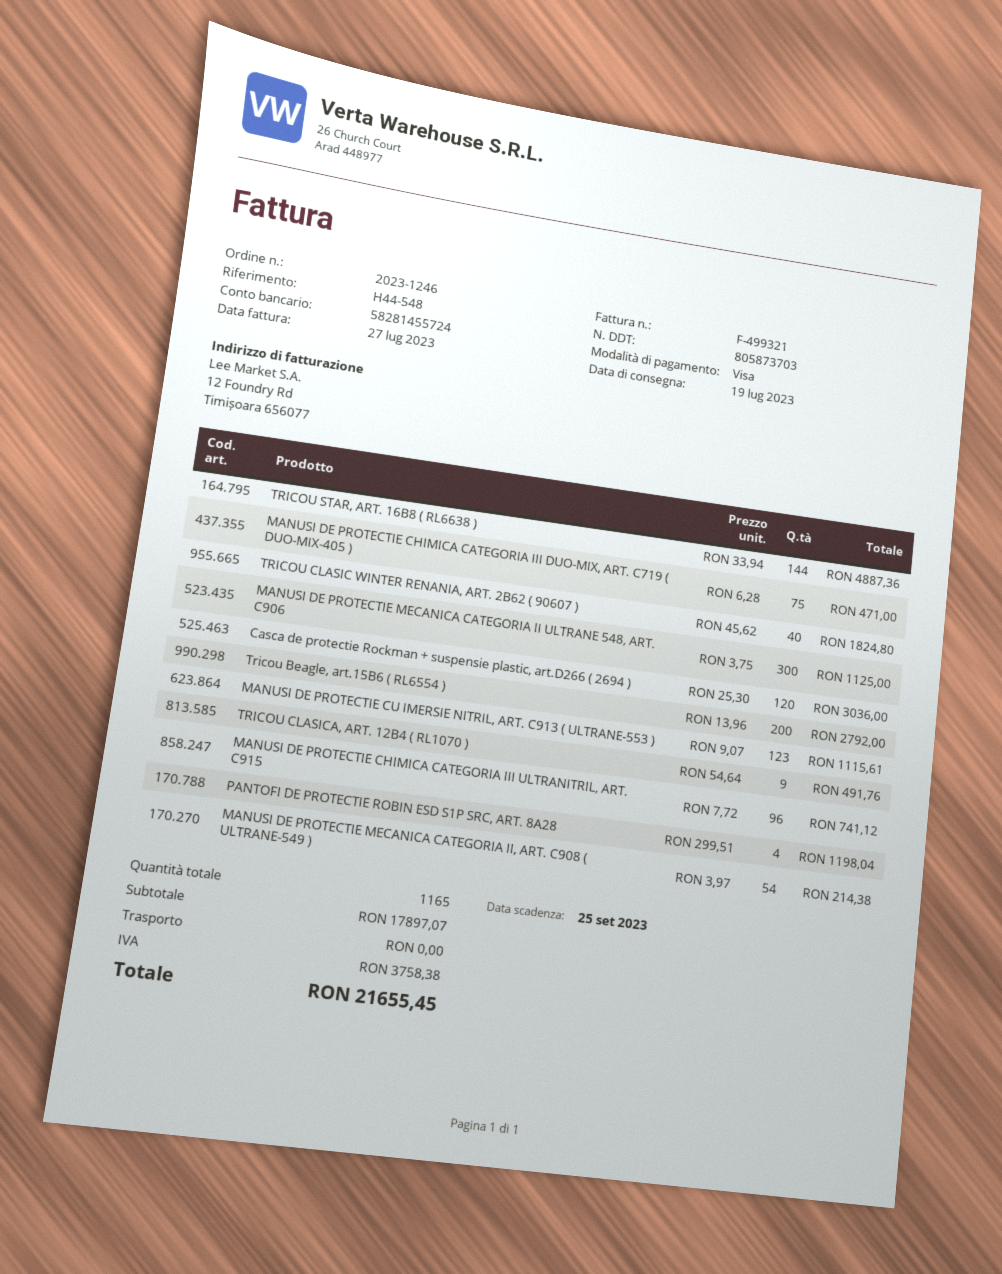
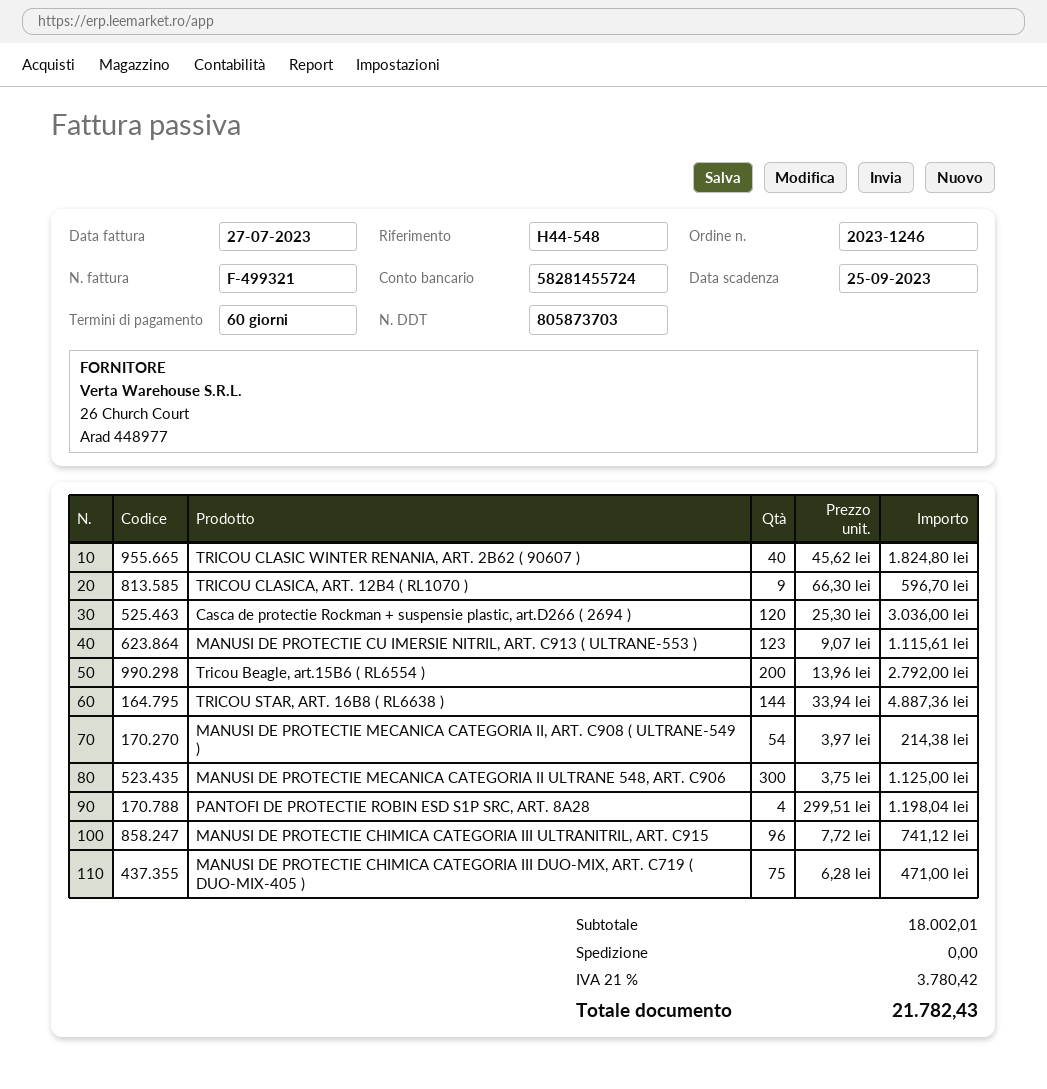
TRICOU CLASICA, ART. 12B4 ( RL1070 ): 9 x 54.64 = 491.76 -> 9 x 66.30 = 596.70
subtotal: 17897.07 -> 18002.01
tax: 3758.38 -> 3780.42
total: 21655.45 -> 21782.43

